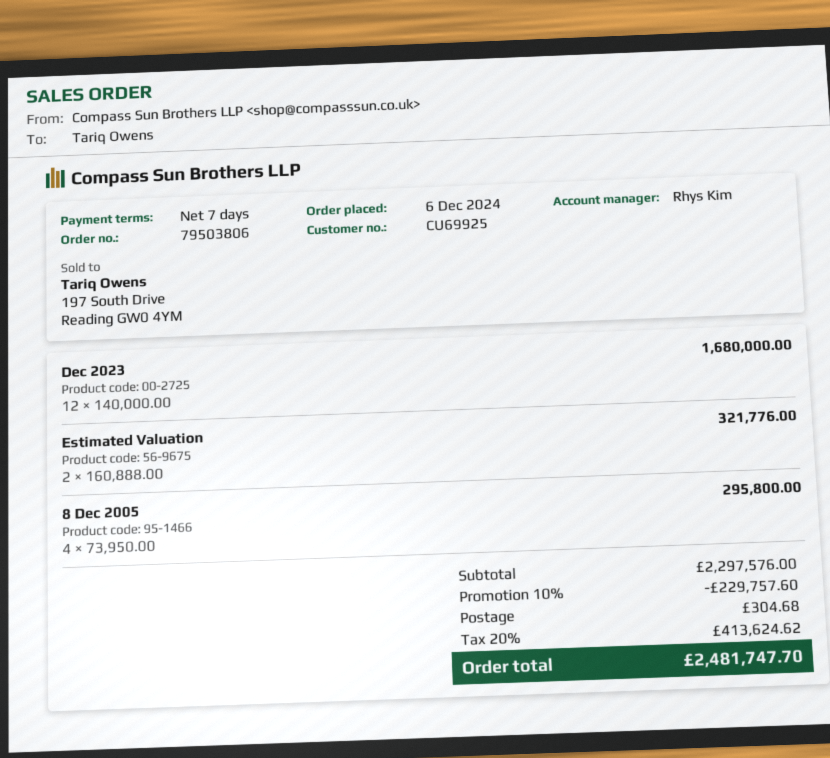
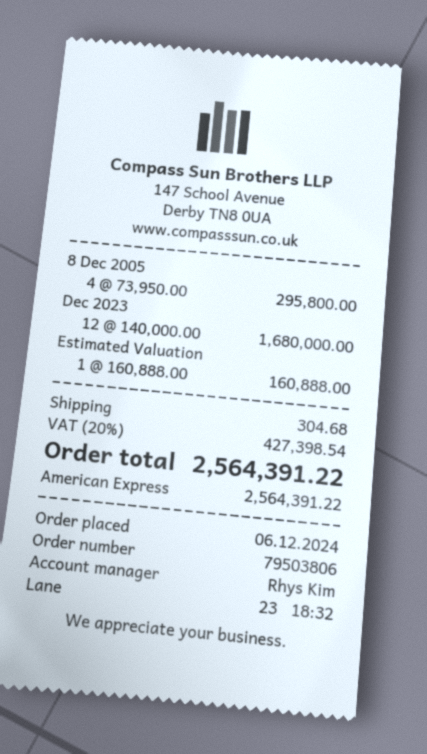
Estimated Valuation: 2 x 160888.00 = 321776.00 -> 1 x 160888.00 = 160888.00
discount: 10% = 229757.60 -> none
tax: 20% = 413624.62 -> 20% = 427398.54
total: 2481747.70 -> 2564391.22

